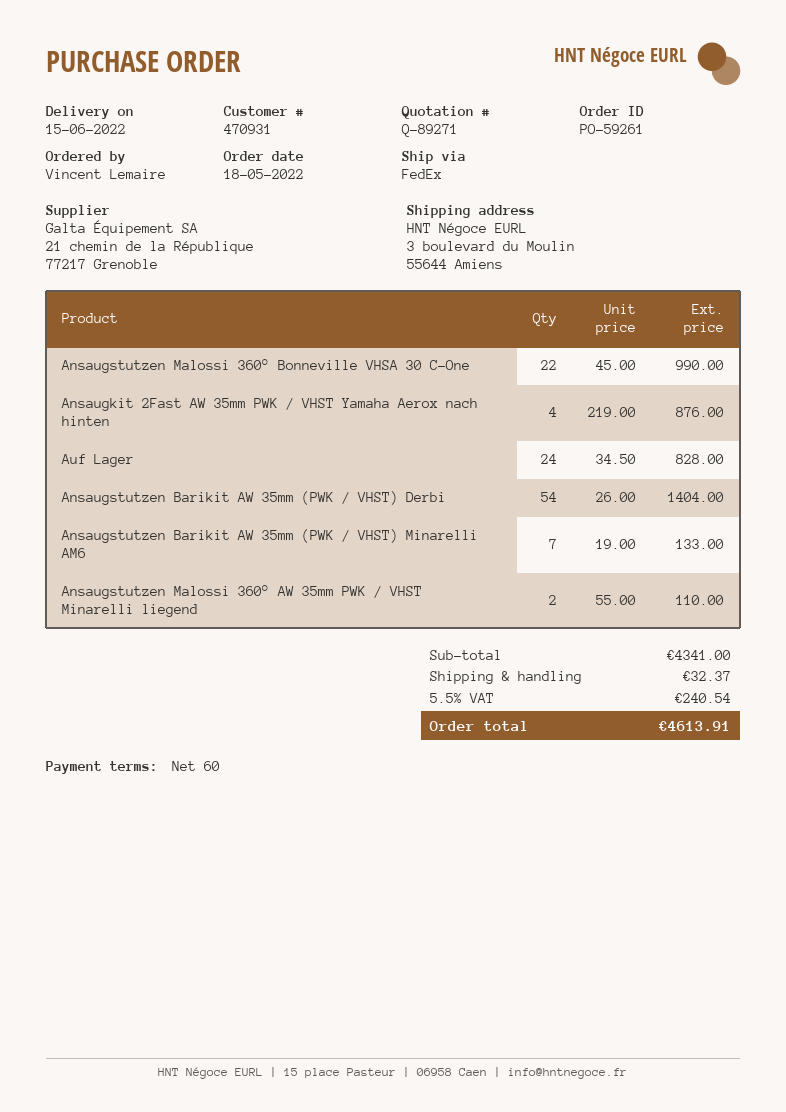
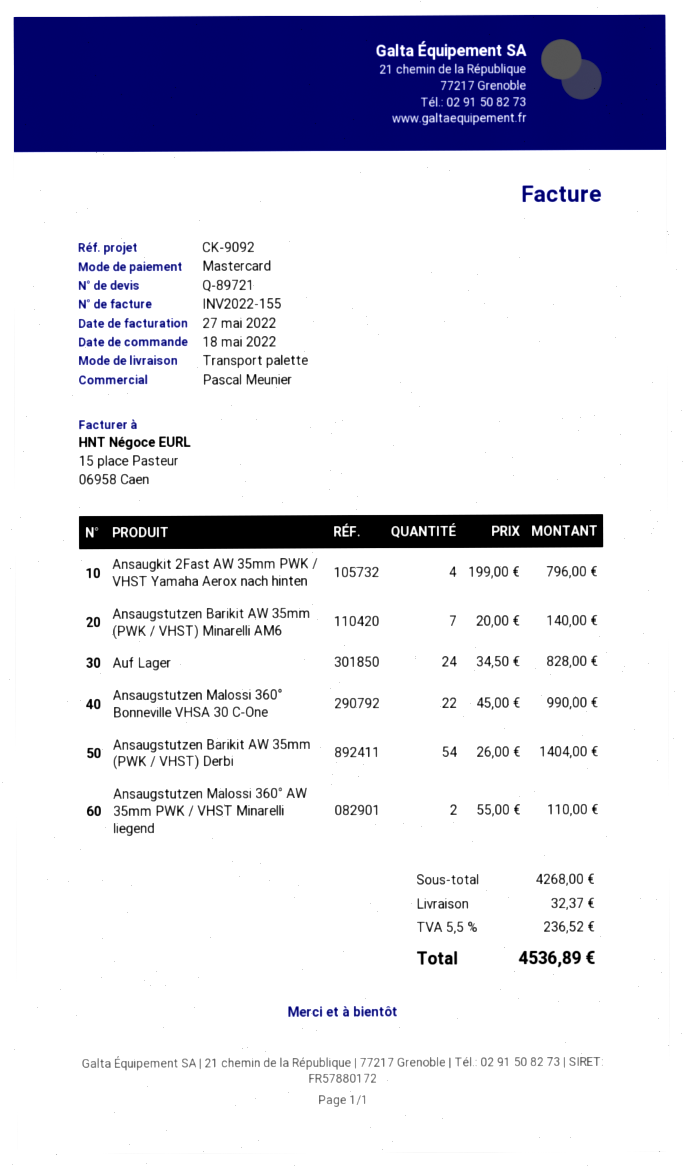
quote number: Q-89271 -> Q-89721
shipping method: FedEx -> pallet freight
Ansaugkit 2Fast AW 35mm PWK / VHST Yamaha Aerox nach hinten: 4 x 219.00 = 876.00 -> 4 x 199.00 = 796.00
Ansaugstutzen Barikit AW 35mm (PWK / VHST) Minarelli AM6: 7 x 19.00 = 133.00 -> 7 x 20.00 = 140.00
subtotal: 4341.00 -> 4268.00
tax: 5.5% = 240.54 -> 5.5% = 236.52
total: 4613.91 -> 4536.89

